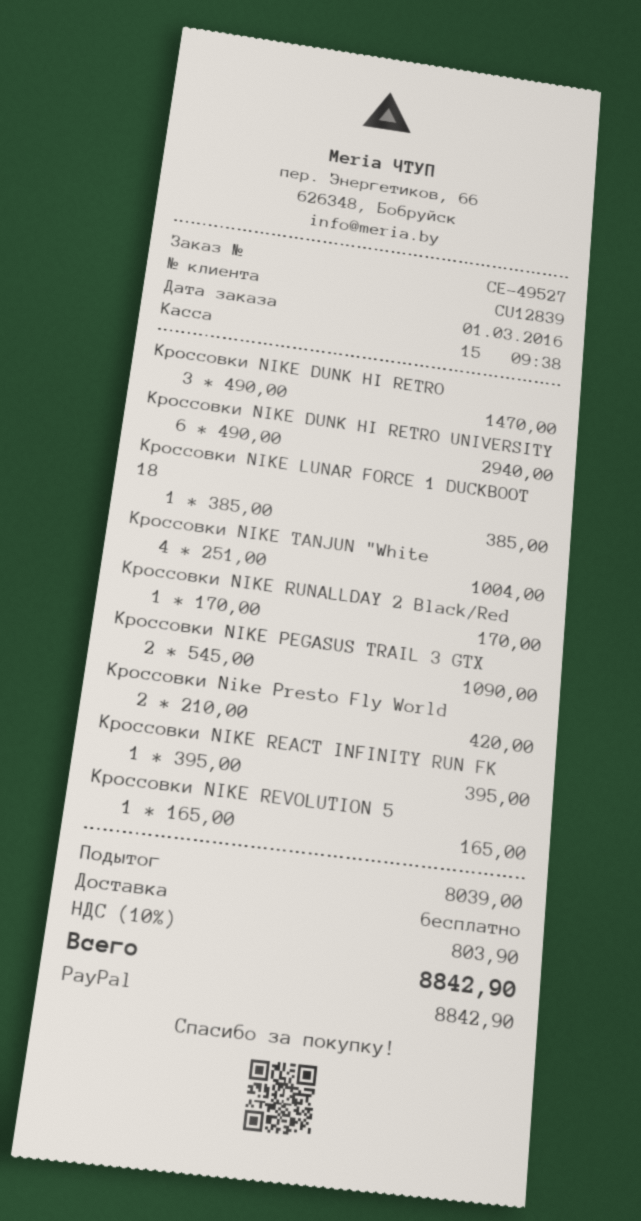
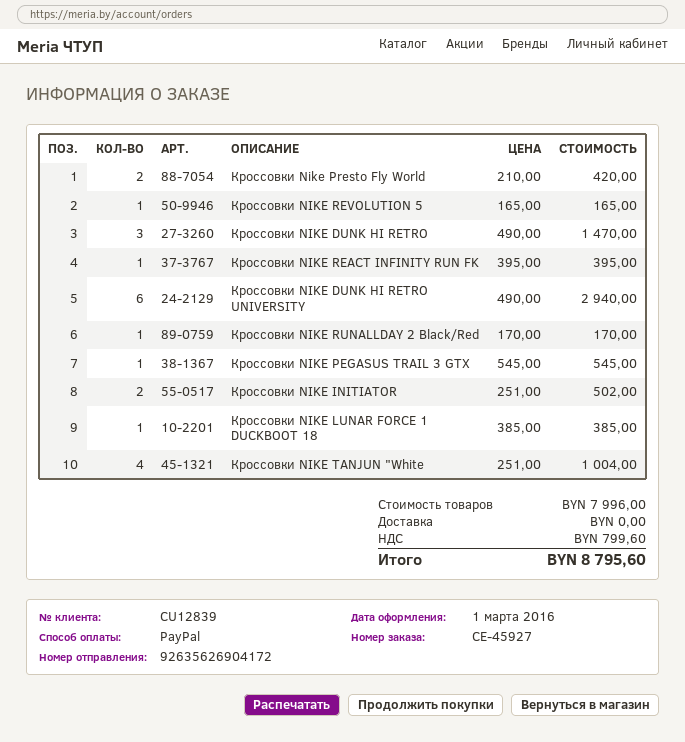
order number: CE-49527 -> CE-45927
Кроссовки NIKE PEGASUS TRAIL 3 GTX: 2 x 545.00 = 1090.00 -> 1 x 545.00 = 545.00
Кроссовки NIKE INITIATOR: none -> 2 x 251.00 = 502.00
subtotal: 8039.00 -> 7996.00
tax: 803.90 -> 799.60
total: 8842.90 -> 8795.60

